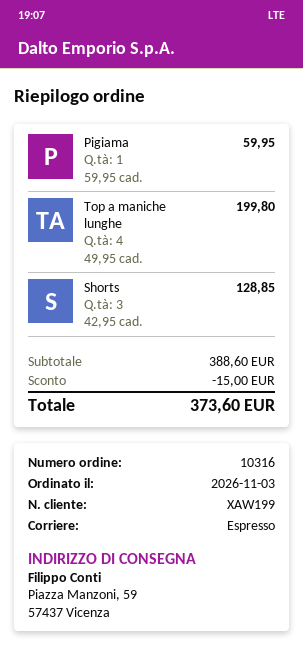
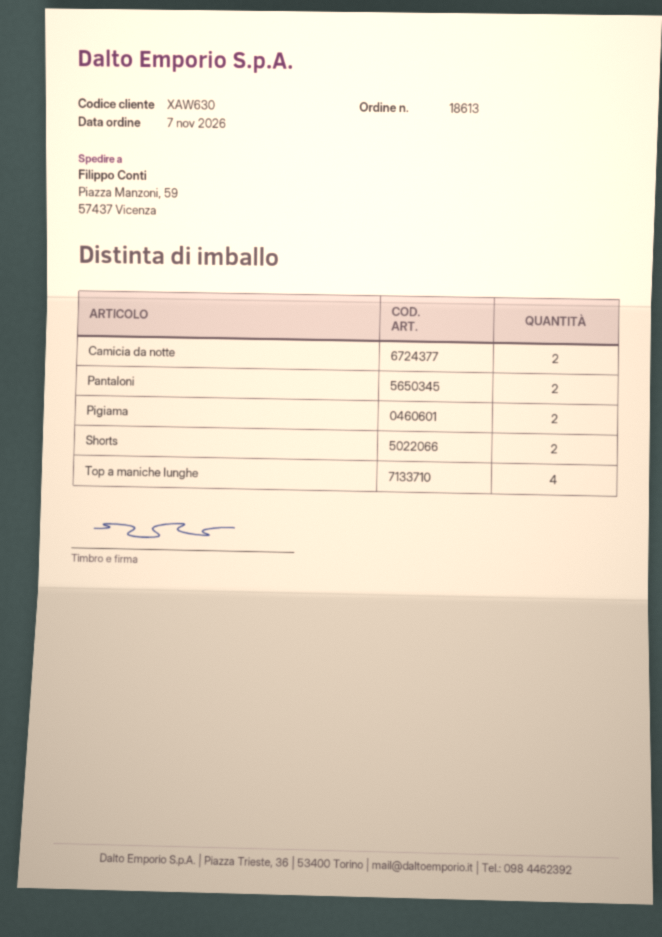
order number: 10316 -> 18613
order date: 2026-11-03 -> 2026-11-07
customer number: XAW199 -> XAW630
Pigiama: 1 -> 2
Shorts: 3 -> 2
Camicia da notte: none -> 2
Pantaloni: none -> 2

